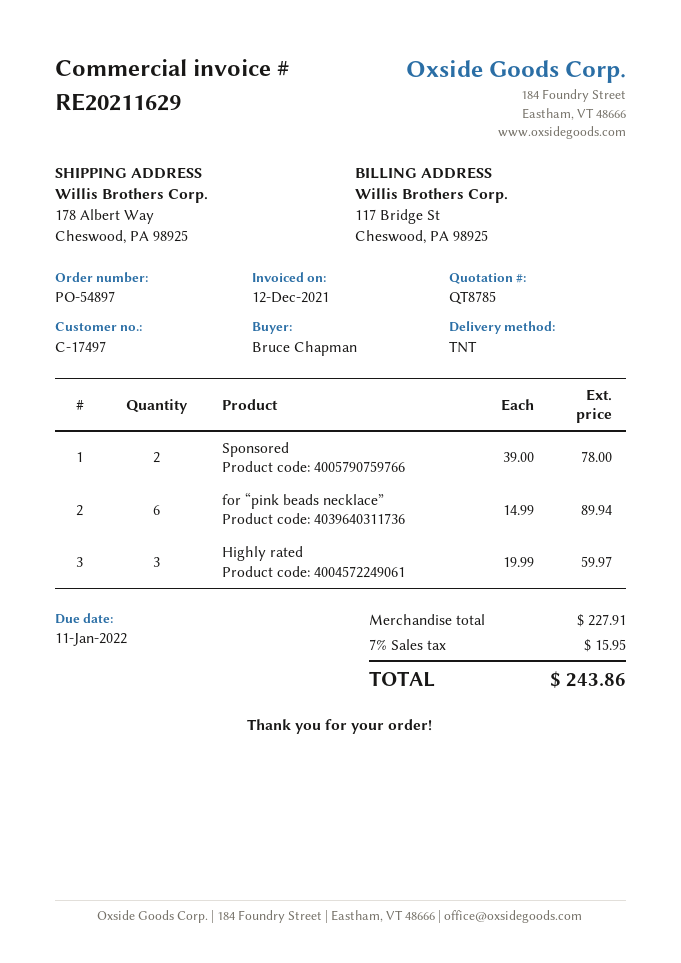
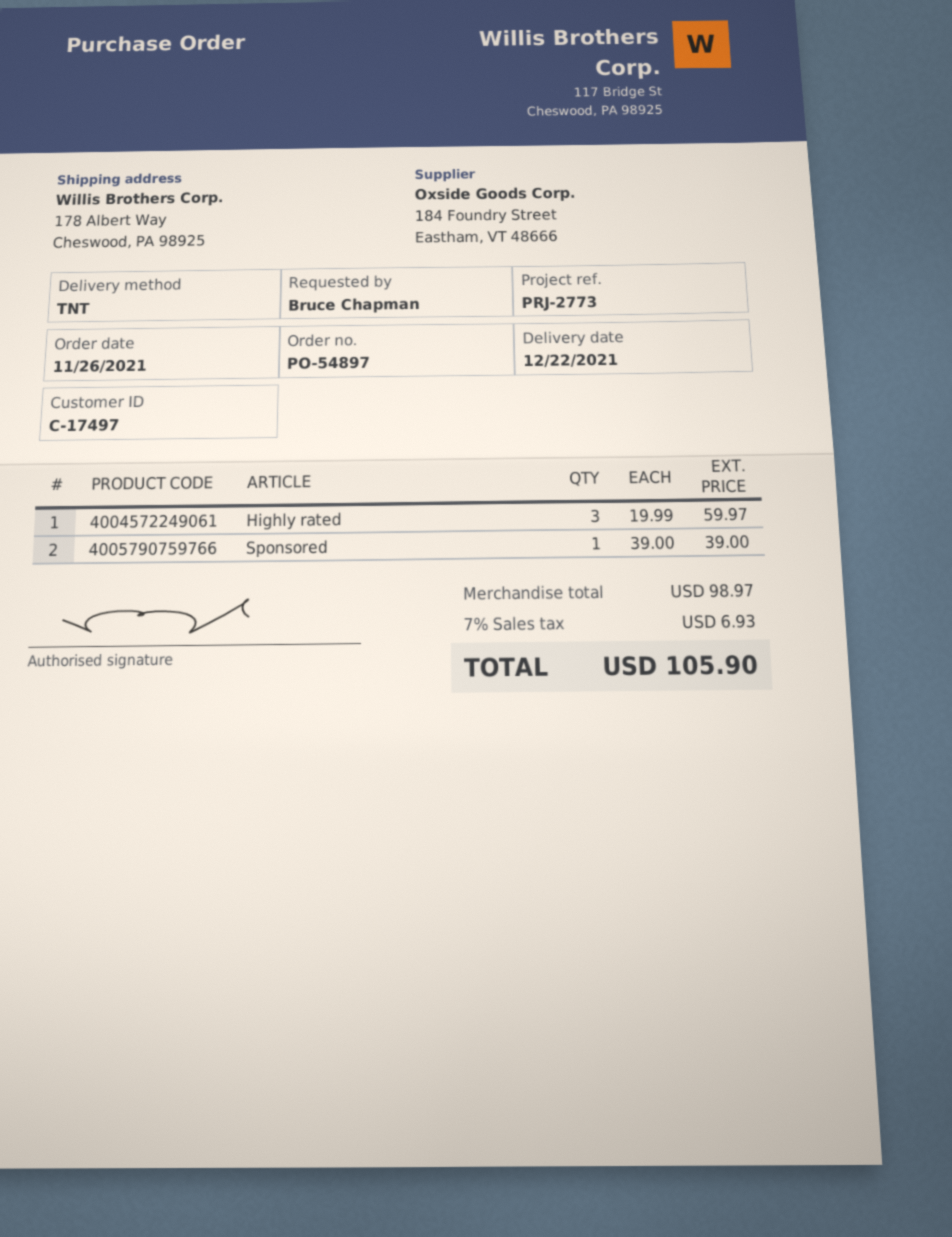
Sponsored: 2 x 39.00 = 78.00 -> 1 x 39.00 = 39.00
for “pink beads necklace”: 6 x 14.99 = 89.94 -> none
subtotal: 227.91 -> 98.97
tax: 7% = 15.95 -> 7% = 6.93
total: 243.86 -> 105.90

